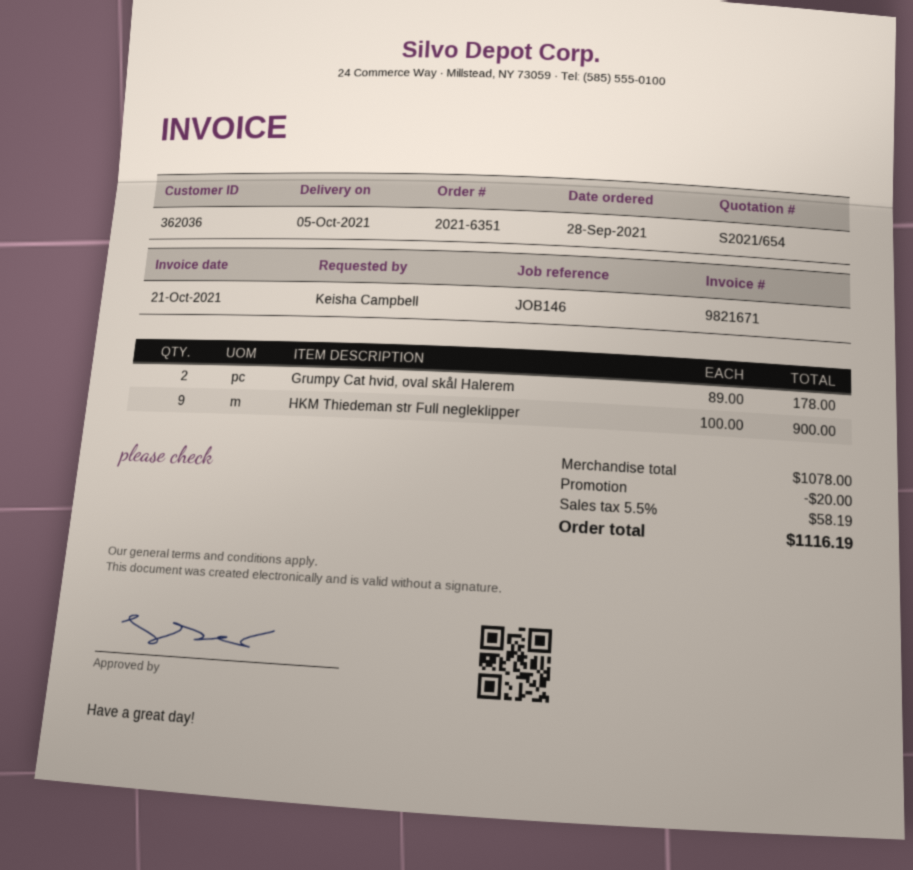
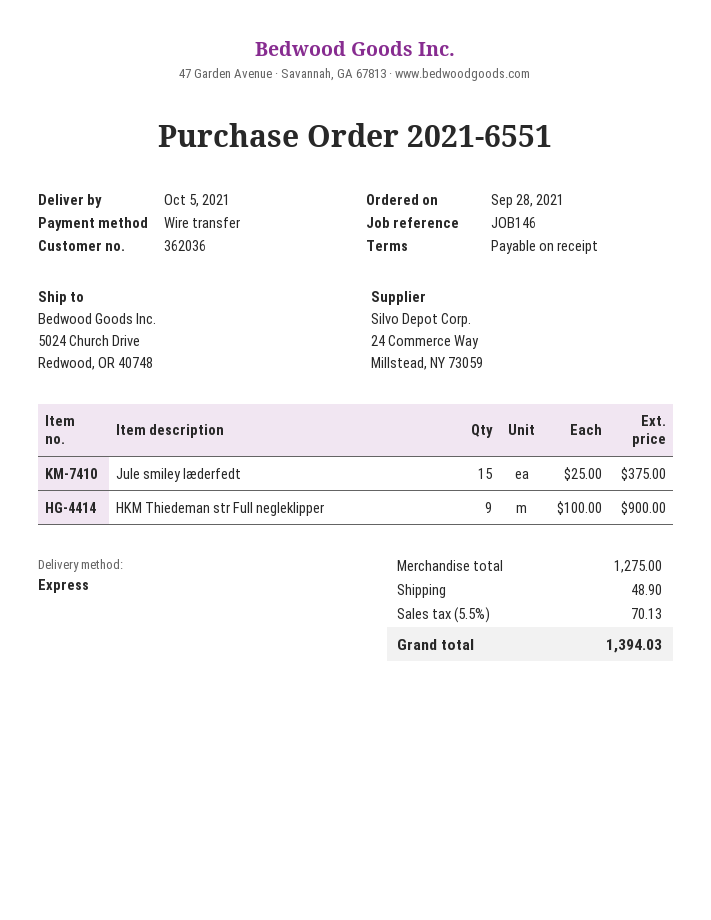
order number: 2021-6351 -> 2021-6551
Grumpy Cat hvid, oval skål Halerem: 2 x 89.00 = 178.00 -> none
Jule smiley læderfedt: none -> 15 x 25.00 = 375.00
subtotal: 1078.00 -> 1275.00
discount: 20.00 -> none
shipping: none -> 48.90
tax: 5.5% = 58.19 -> 5.5% = 70.13
total: 1116.19 -> 1394.03

